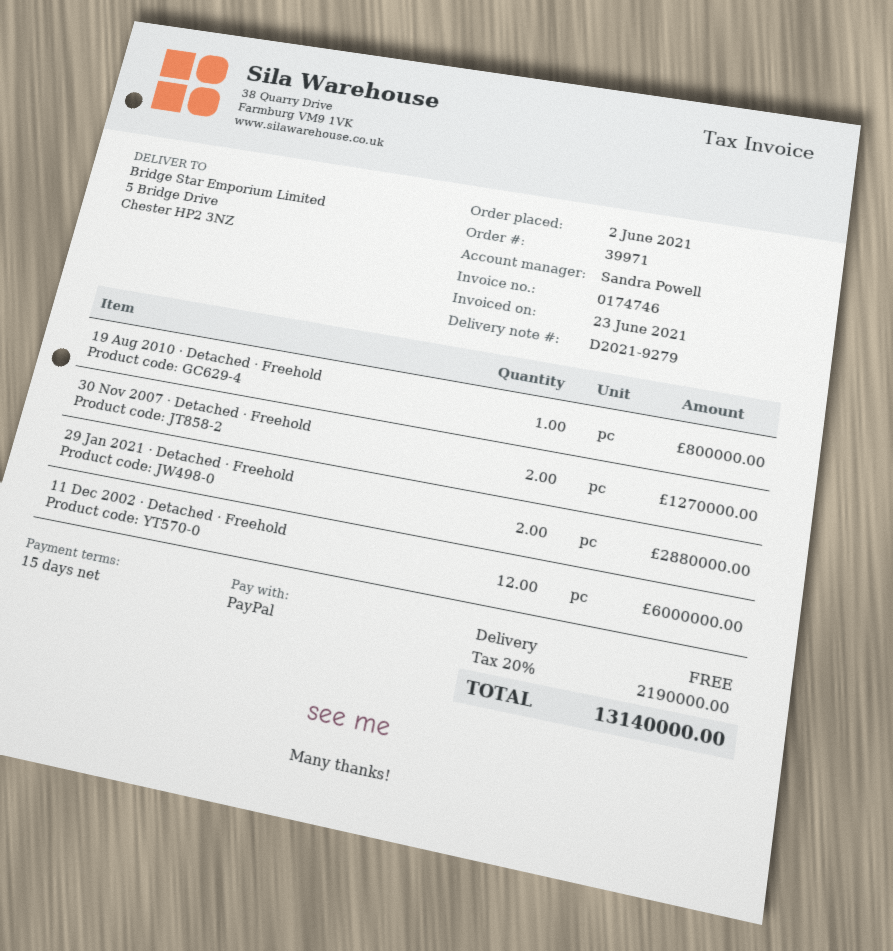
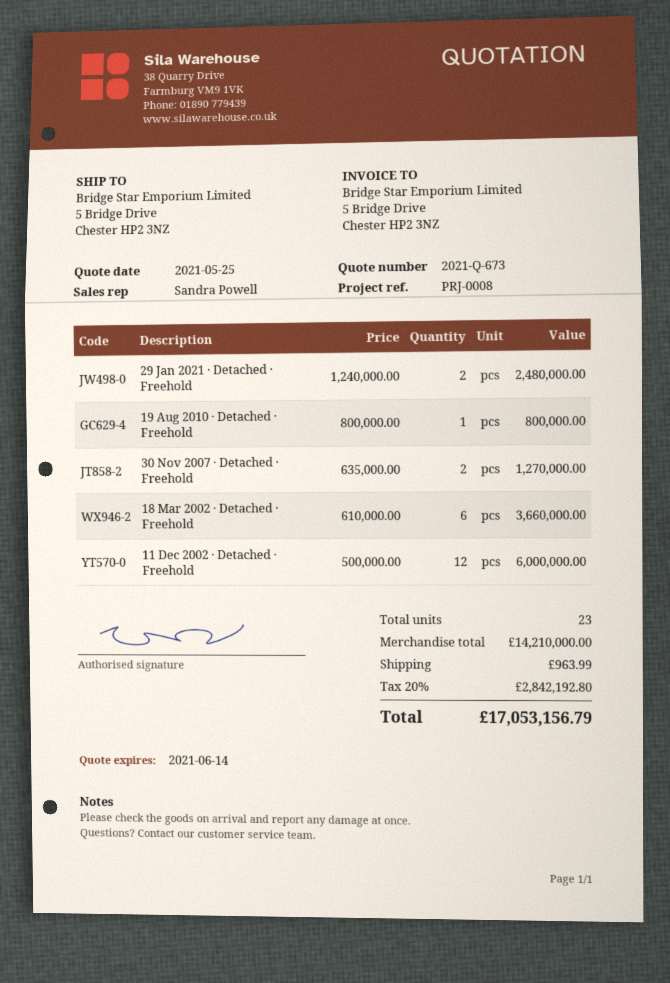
29 Jan 2021 · Detached · Freehold: 2 for 2880000.00 -> 2 for 2480000.00
18 Mar 2002 · Detached · Freehold: none -> 6 for 3660000.00
shipping: 0.00 -> 963.99
tax: 20% = 2190000.00 -> 20% = 2842192.80
total: 13140000.00 -> 17053156.79

